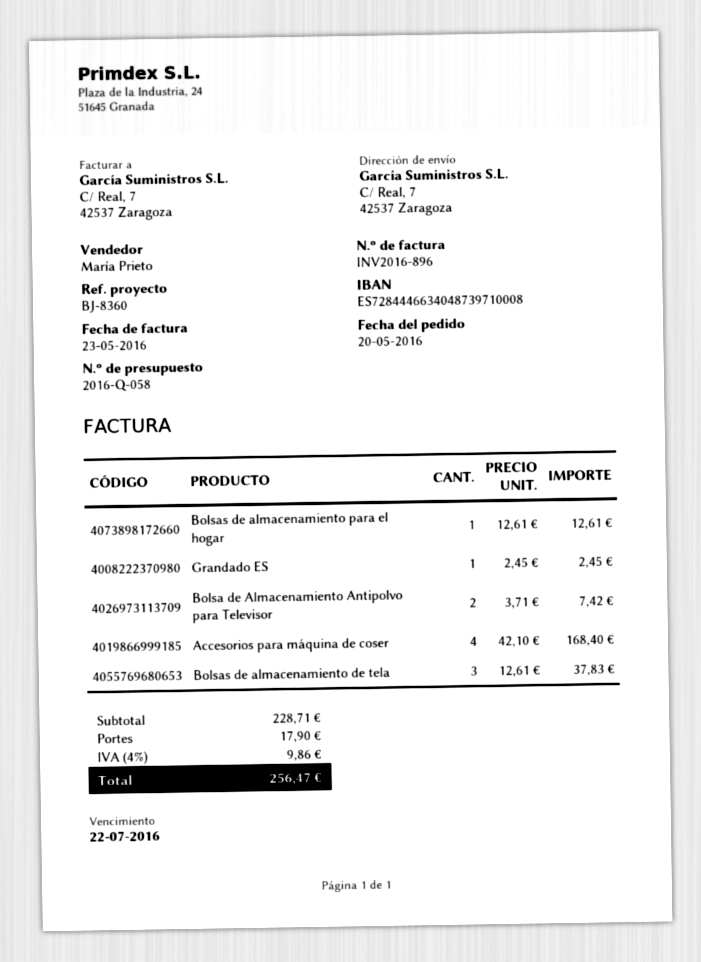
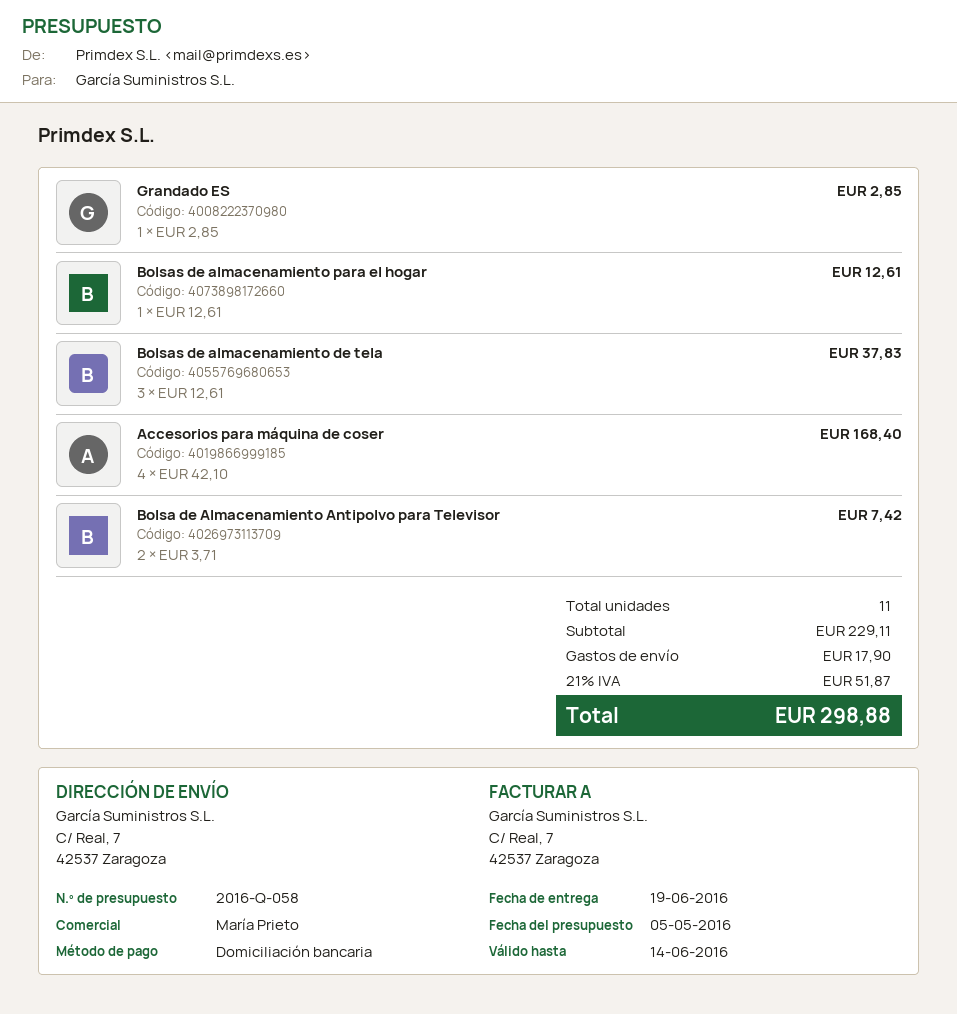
Grandado ES: 1 x 2.45 = 2.45 -> 1 x 2.85 = 2.85
subtotal: 228.71 -> 229.11
tax: 4% = 9.86 -> 21% = 51.87
total: 256.47 -> 298.88

